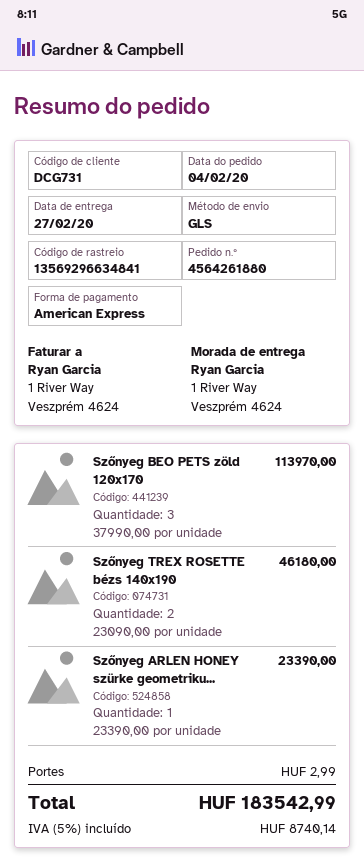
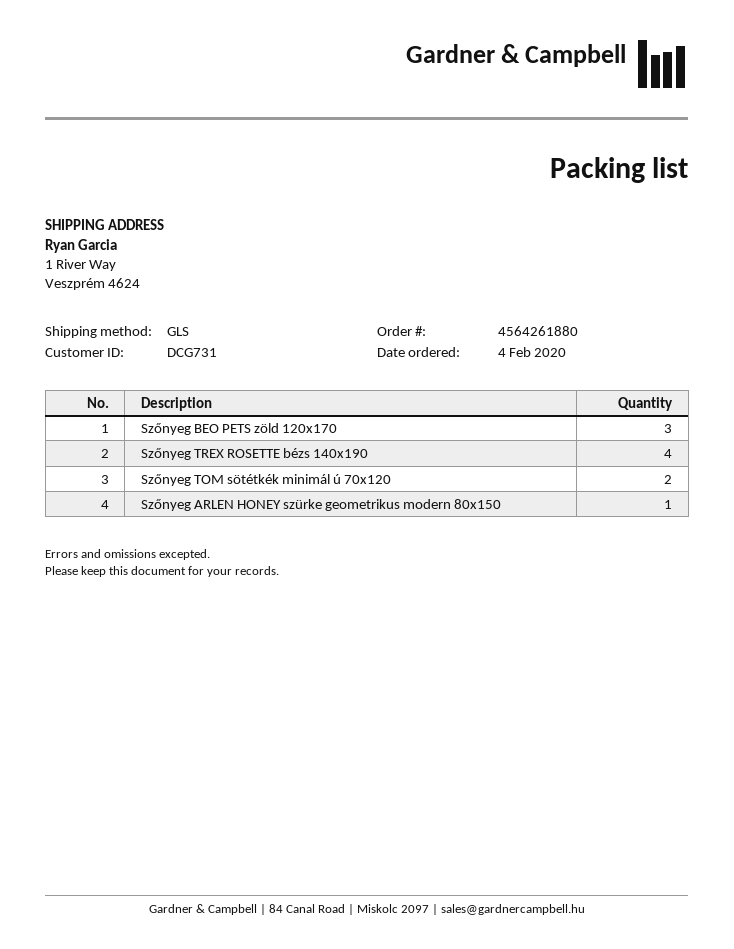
Szőnyeg TREX ROSETTE bézs 140x190: 2 -> 4
Szőnyeg TOM sötétkék minimál ú 70x120: none -> 2

